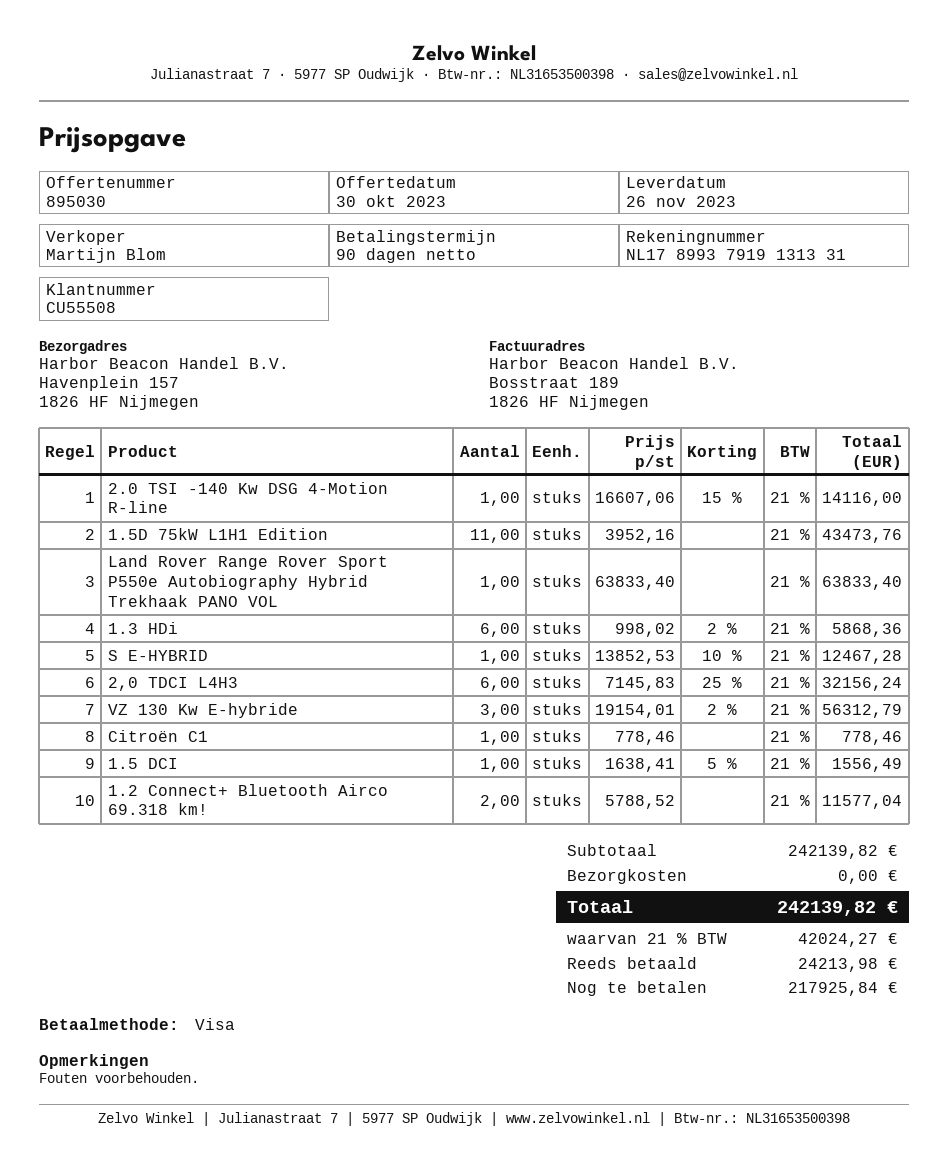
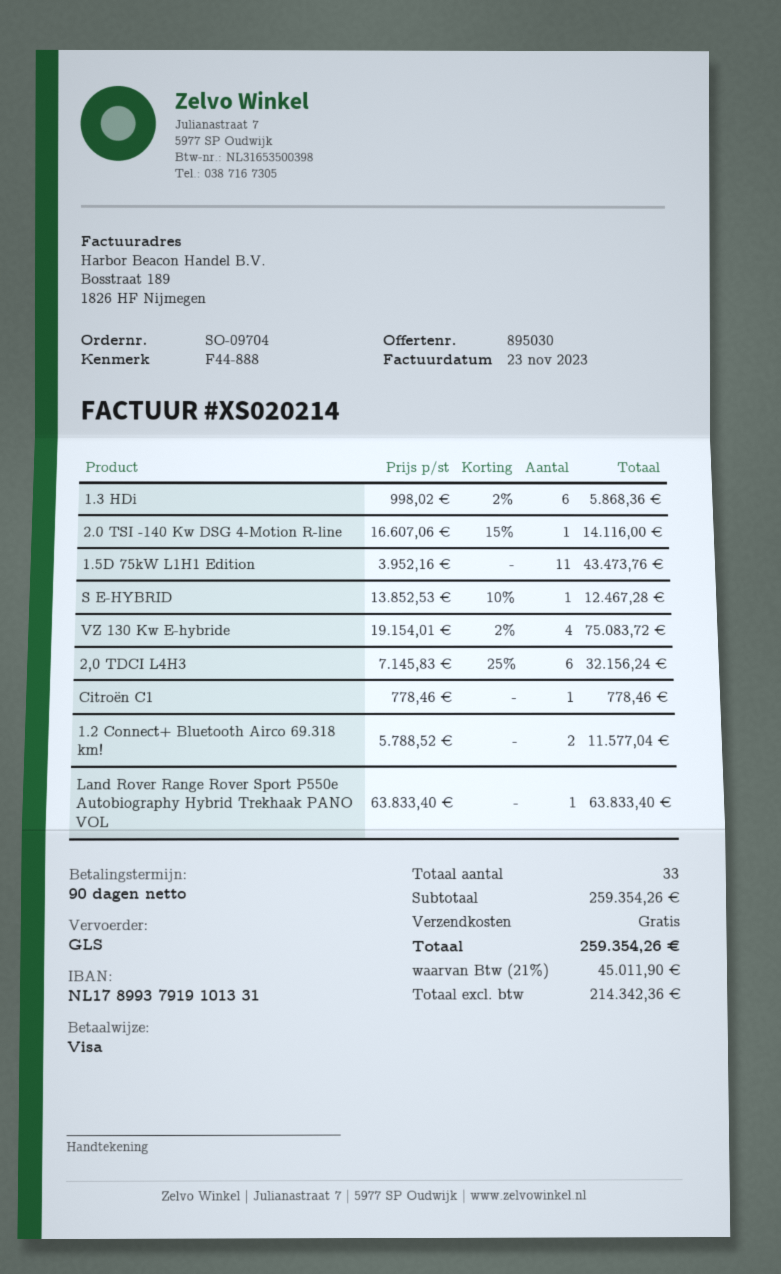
bank account: NL1789937919131331 -> NL1789937919101331
VZ 130 Kw E-hybride: 3 x 19154.01 - 2% = 56312.79 -> 4 x 19154.01 - 2% = 75083.72
1.5 DCI: 1 x 1638.41 - 5% = 1556.49 -> none
subtotal: 242139.82 -> 259354.26
tax: 21% = 42024.27 -> 21% = 45011.90
total: 242139.82 -> 259354.26

